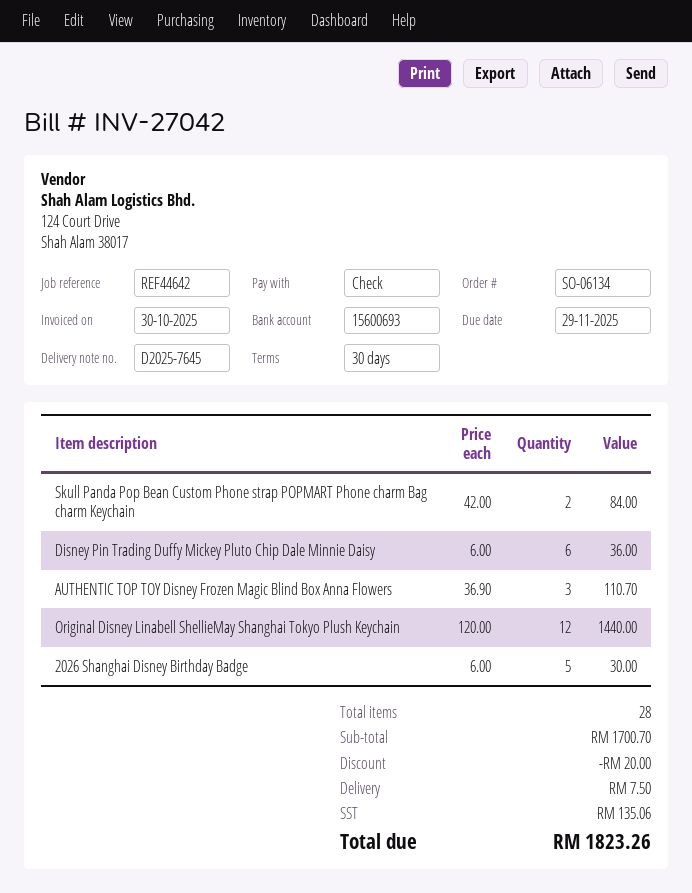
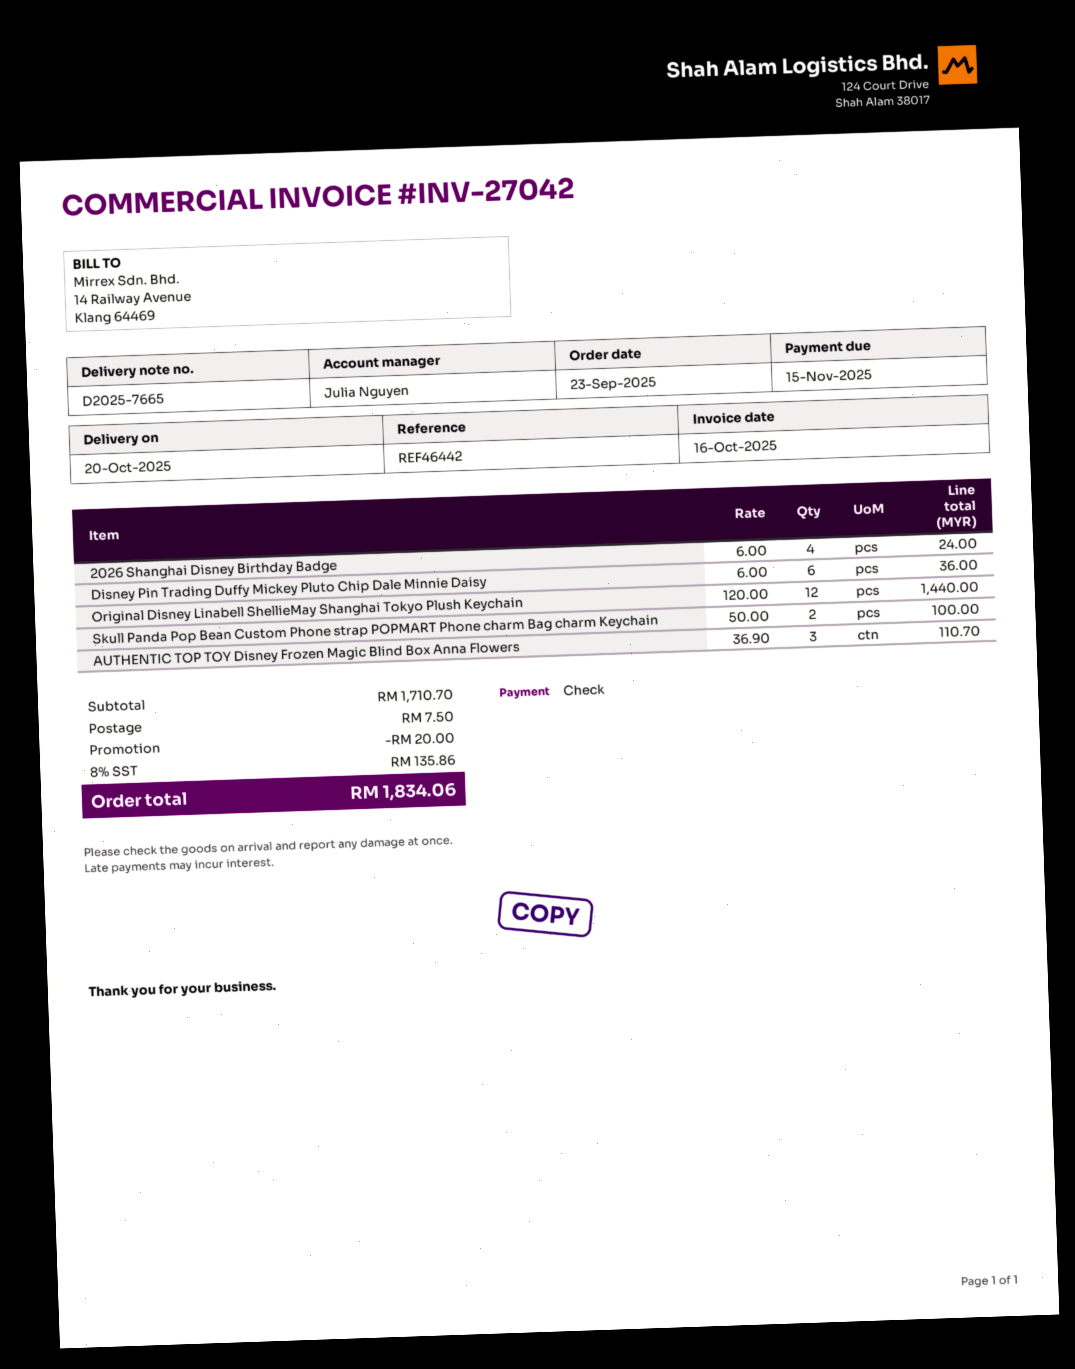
delivery note number: D2025-7645 -> D2025-7665
invoice date: 2025-10-30 -> 2025-10-16
due date: 2025-11-29 -> 2025-11-15
reference: REF44642 -> REF46442
Skull Panda Pop Bean Custom Phone strap POPMART Phone charm Bag charm Keychain: 2 x 42.00 = 84.00 -> 2 x 50.00 = 100.00
2026 Shanghai Disney Birthday Badge: 5 x 6.00 = 30.00 -> 4 x 6.00 = 24.00
subtotal: 1700.70 -> 1710.70
tax: 135.06 -> 135.86
total: 1823.26 -> 1834.06

